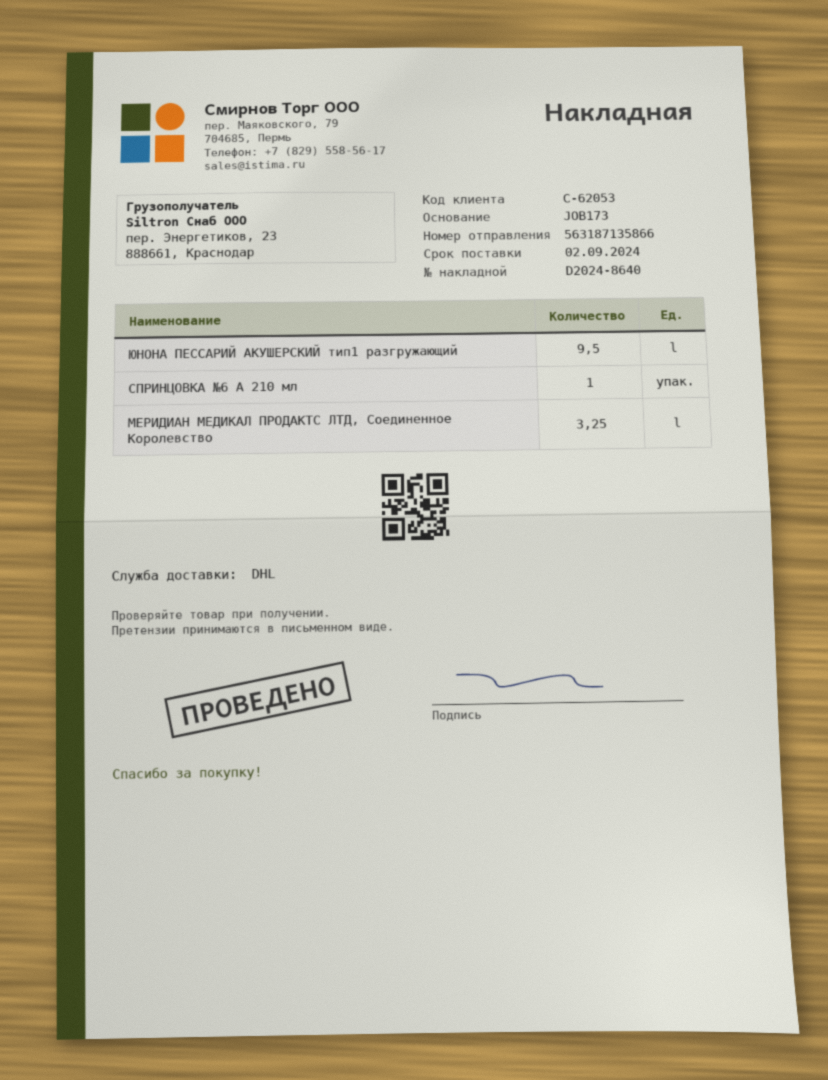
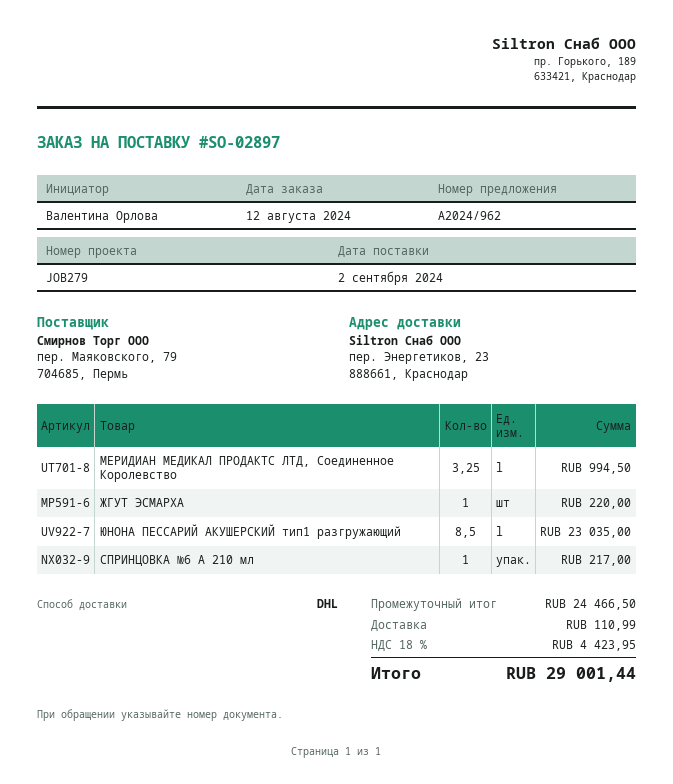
reference: JOB173 -> JOB279
ЮНОНА ПЕССАРИЙ АКУШЕРСКИЙ тип1 разгружающий: 9.5 -> 8.5
ЖГУТ ЭСМАРХА: none -> 1

